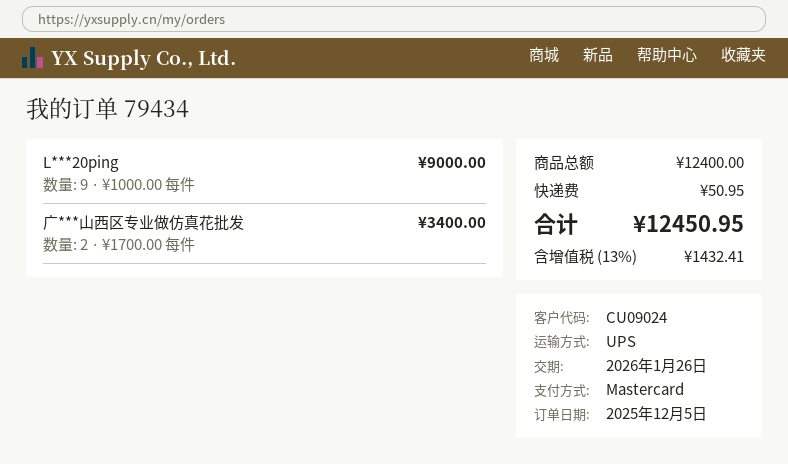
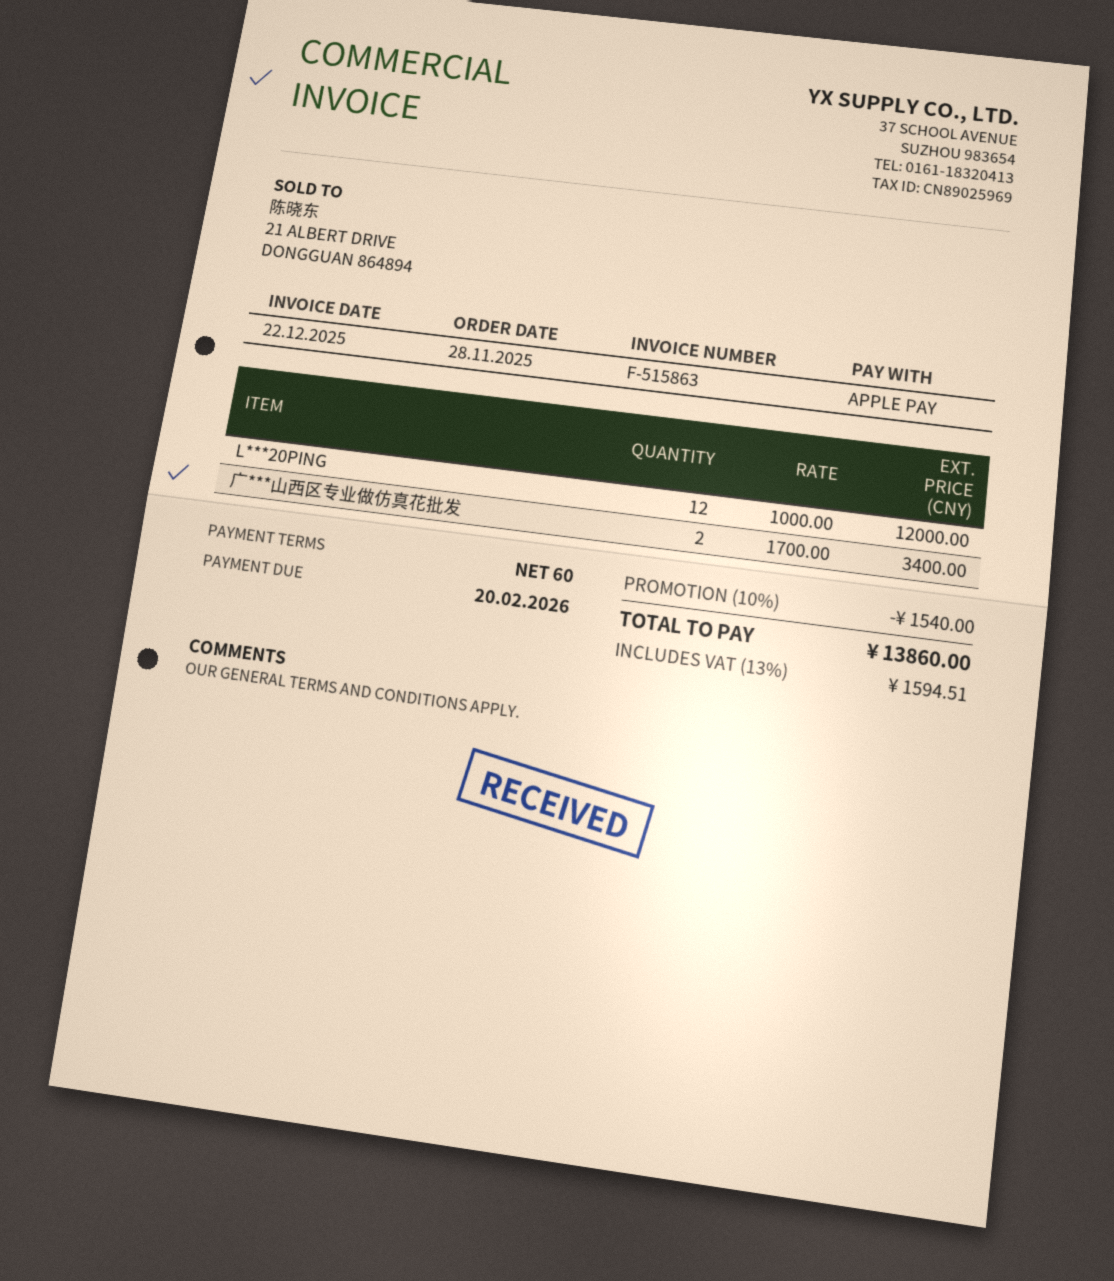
order date: 2025-12-05 -> 2025-11-28
payment method: Mastercard -> Apple Pay
L***20ping: 9 x 1000.00 = 9000.00 -> 12 x 1000.00 = 12000.00
discount: none -> 10% = 1540.00
shipping: 50.95 -> none
tax: 13% = 1432.41 -> 13% = 1594.51
total: 12450.95 -> 13860.00

